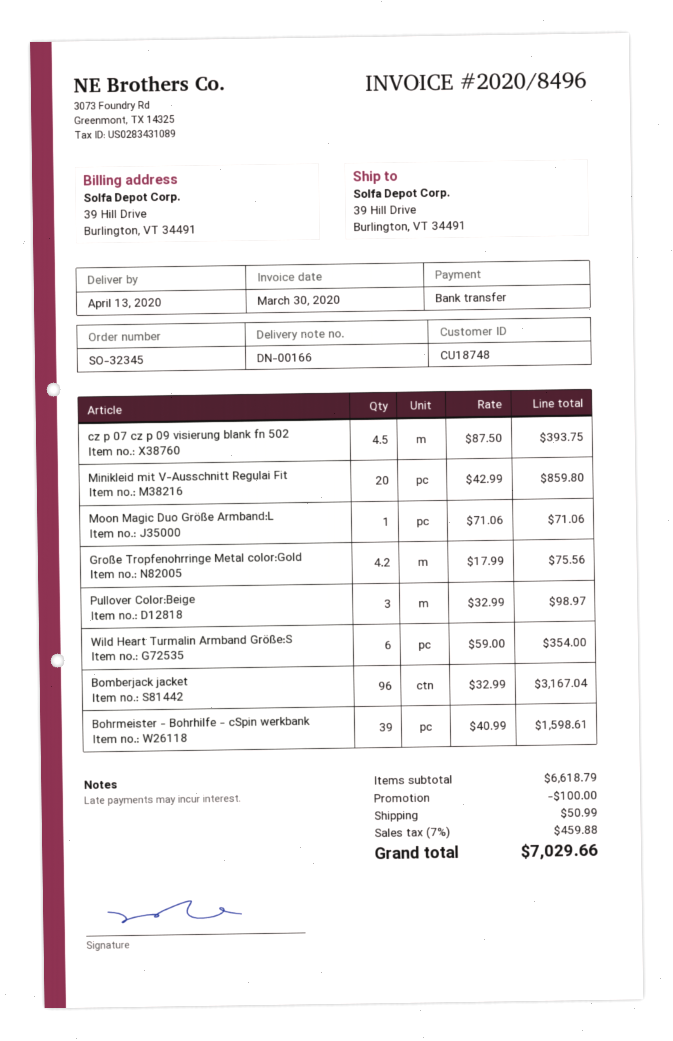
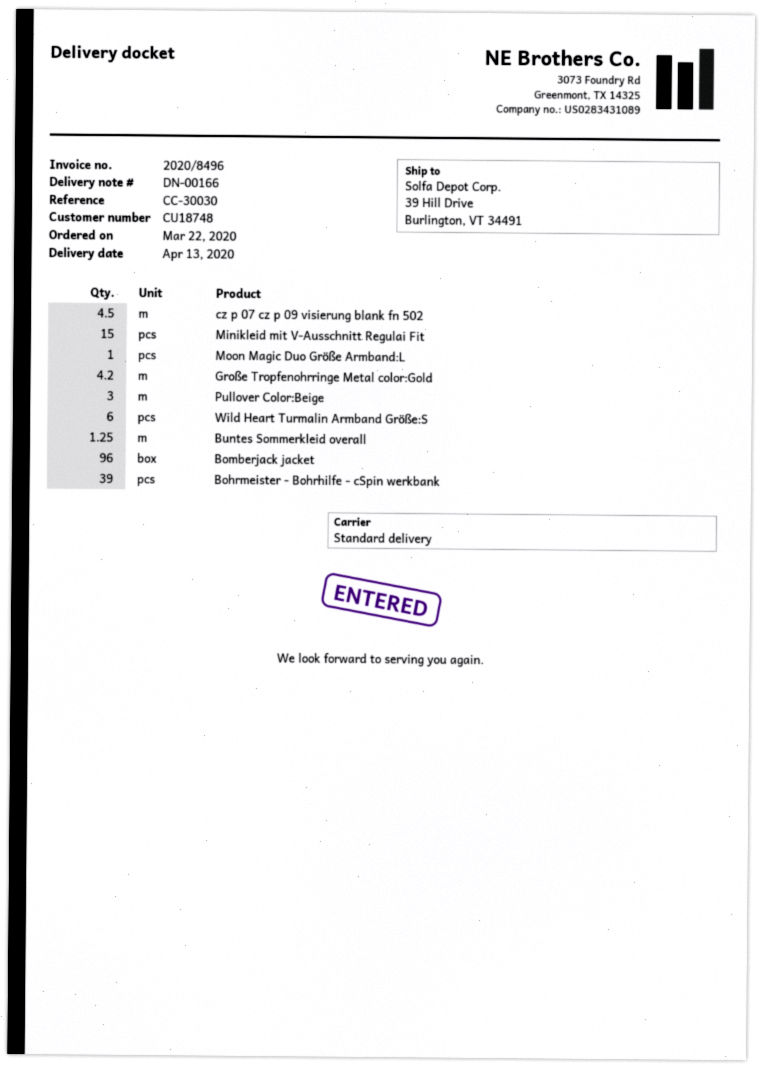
Minikleid mit V-Ausschnitt Regulai Fit: 20 -> 15
Buntes Sommerkleid overall: none -> 1.25

